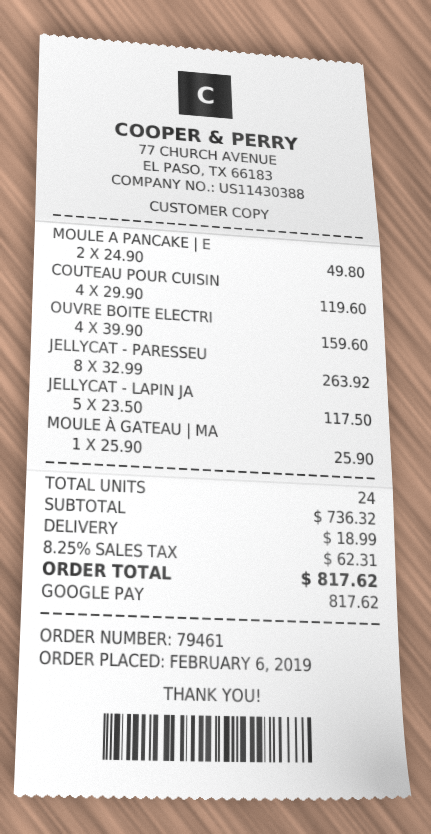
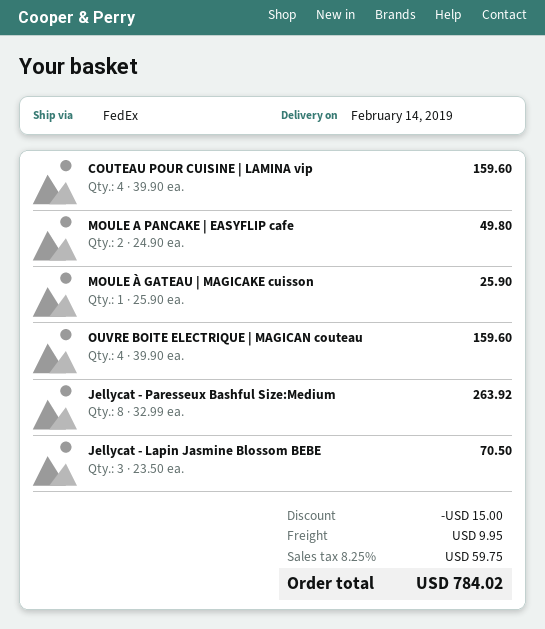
COUTEAU POUR CUISIN: 4 x 29.90 = 119.60 -> 4 x 39.90 = 159.60
JELLYCAT - LAPIN JA: 5 x 23.50 = 117.50 -> 3 x 23.50 = 70.50
discount: none -> 15.00
shipping: 18.99 -> 9.95
tax: 8.25% = 62.31 -> 8.25% = 59.75
total: 817.62 -> 784.02

